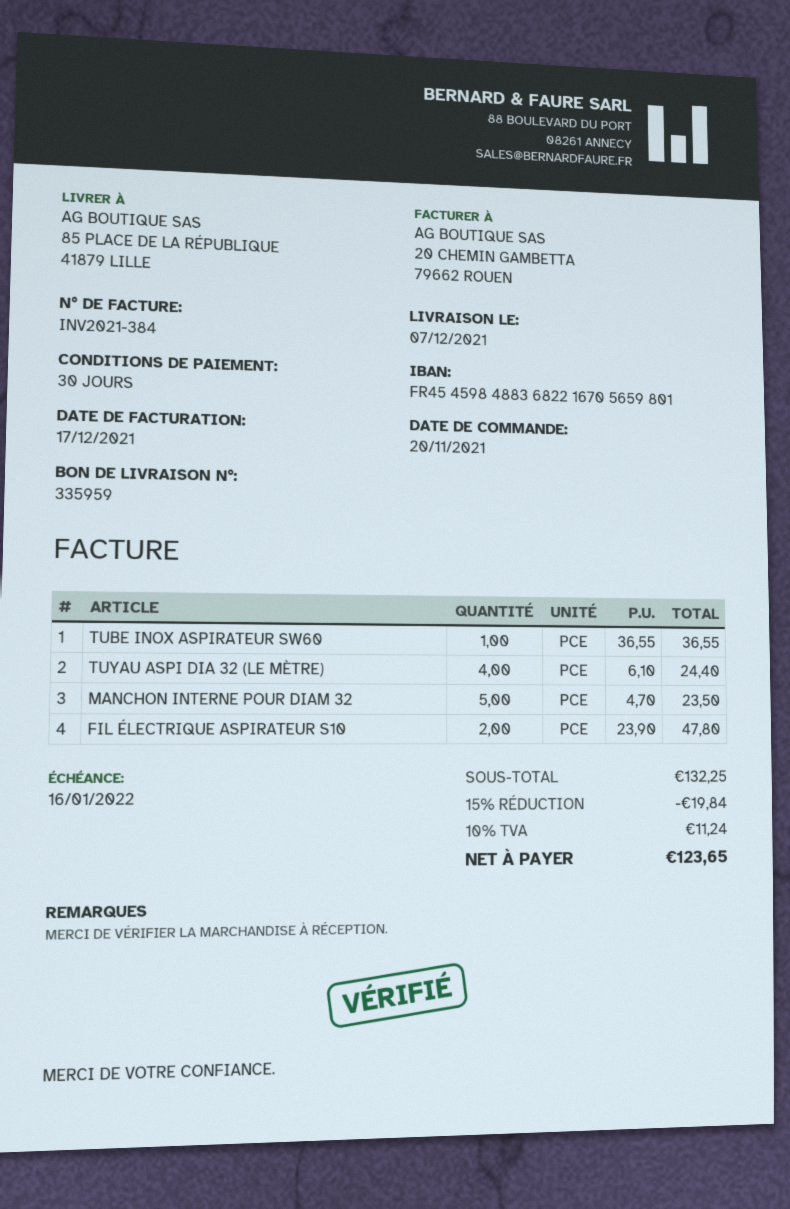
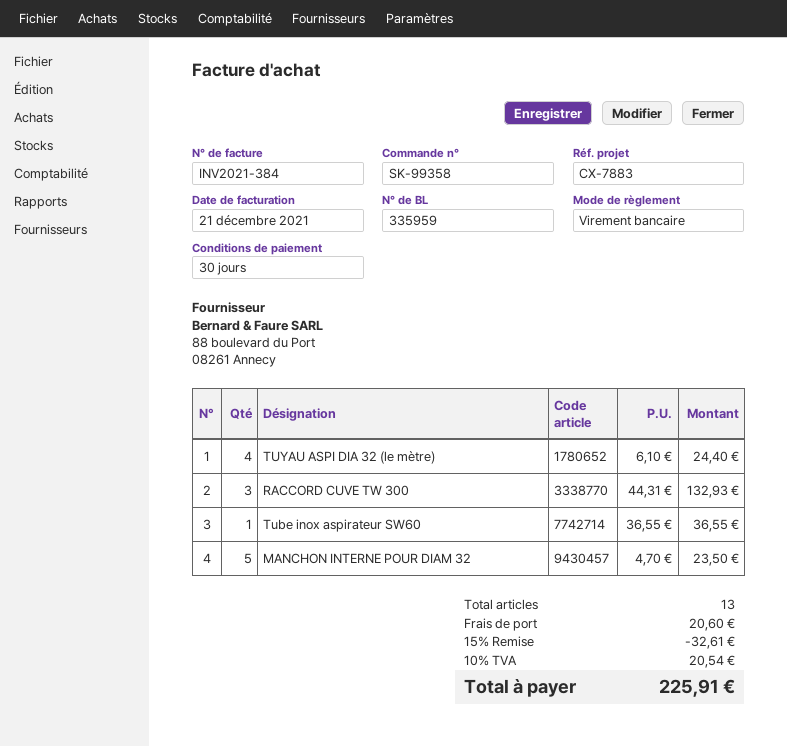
invoice date: 2021-12-17 -> 2021-12-21
FIL ÉLECTRIQUE ASPIRATEUR S10: 2 x 23.90 = 47.80 -> none
RACCORD CUVE TW 300: none -> 3 x 44.31 = 132.93
discount: 15% = 19.84 -> 15% = 32.61
shipping: none -> 20.60
tax: 10% = 11.24 -> 10% = 20.54
total: 123.65 -> 225.91

